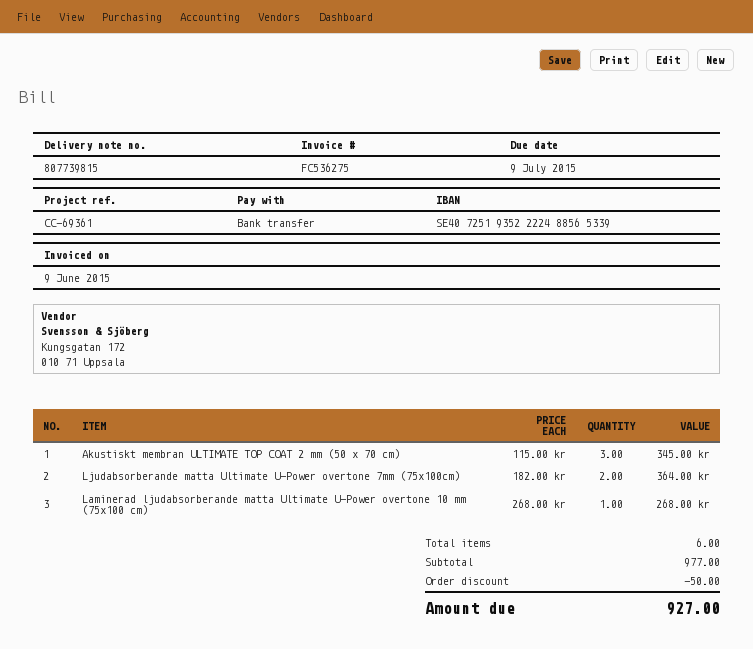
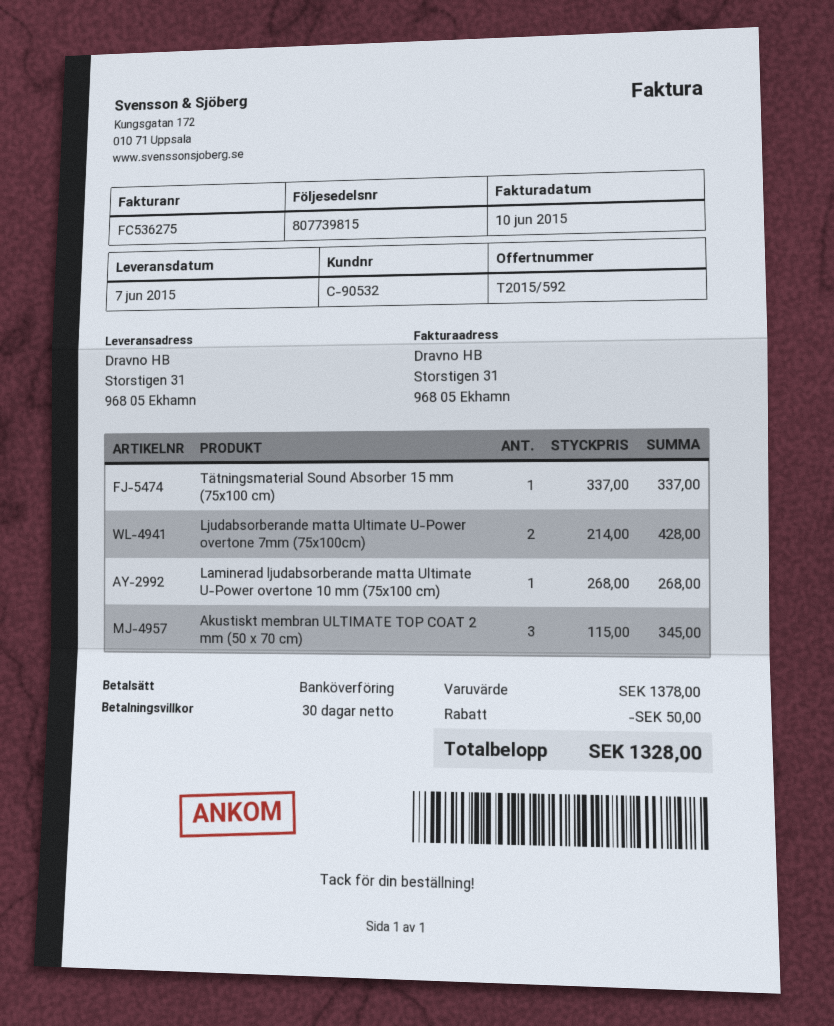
invoice date: 2015-06-09 -> 2015-06-10
Ljudabsorberande matta Ultimate U-Power overtone 7mm (75x100cm): 2 x 182.00 = 364.00 -> 2 x 214.00 = 428.00
Tätningsmaterial Sound Absorber 15 mm (75x100 cm): none -> 1 x 337.00 = 337.00
subtotal: 977.00 -> 1378.00
total: 927.00 -> 1328.00

